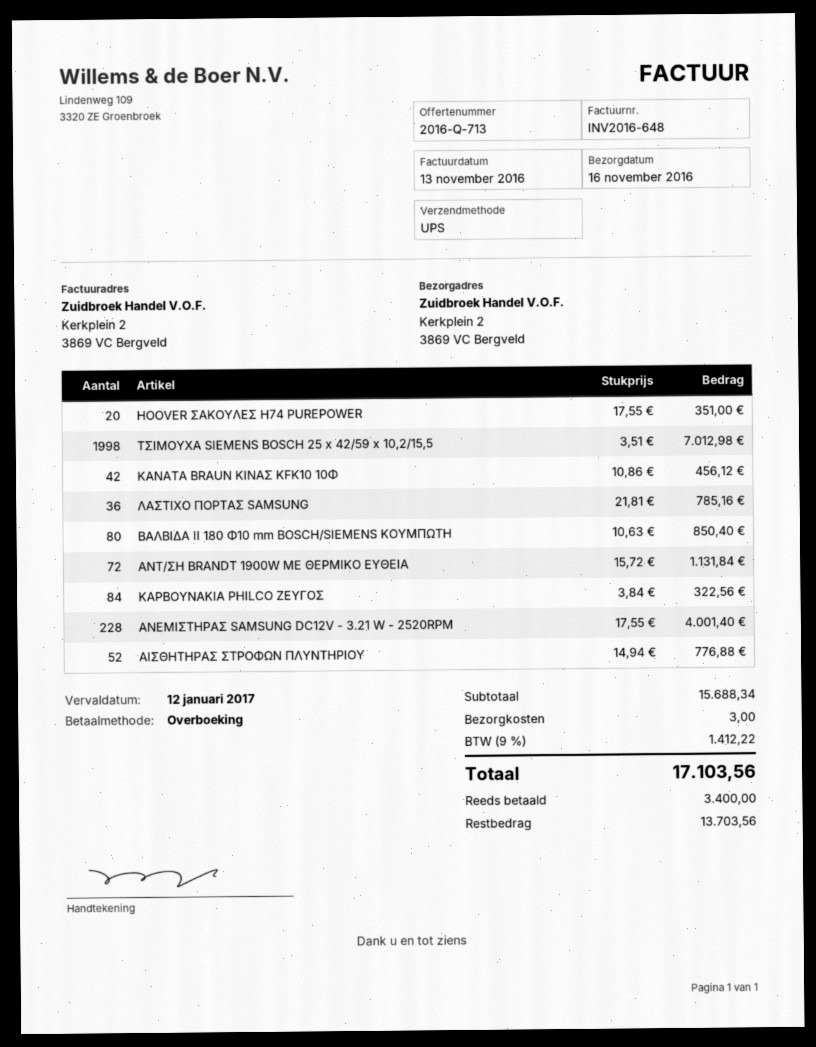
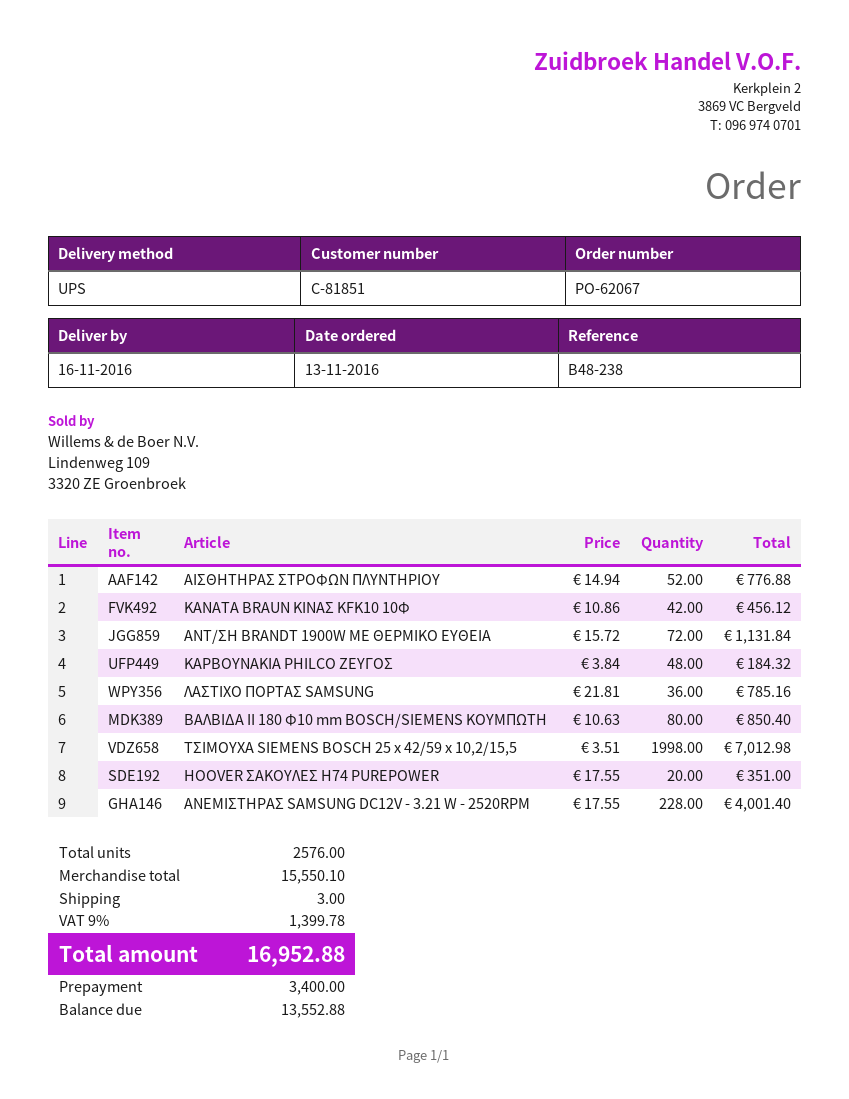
ΚΑΡΒΟΥΝΑΚΙΑ PHILCO ΖΕΥΓOΣ: 84 x 3.84 = 322.56 -> 48 x 3.84 = 184.32
subtotal: 15688.34 -> 15550.10
tax: 9% = 1412.22 -> 9% = 1399.78
total: 17103.56 -> 16952.88
balance: 13703.56 -> 13552.88

